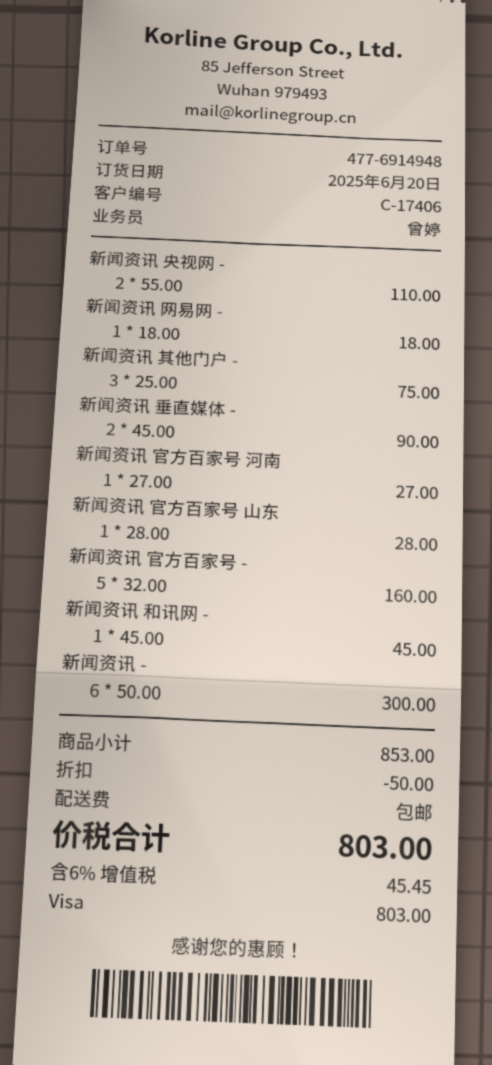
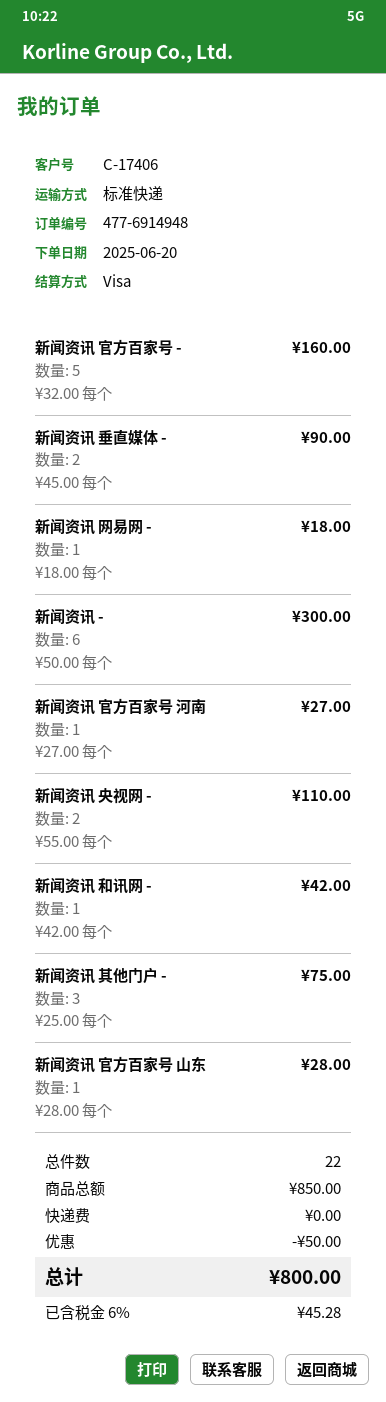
新闻资讯 和讯网 -: 1 x 45.00 = 45.00 -> 1 x 42.00 = 42.00
subtotal: 853.00 -> 850.00
tax: 6% = 45.45 -> 6% = 45.28
total: 803.00 -> 800.00

